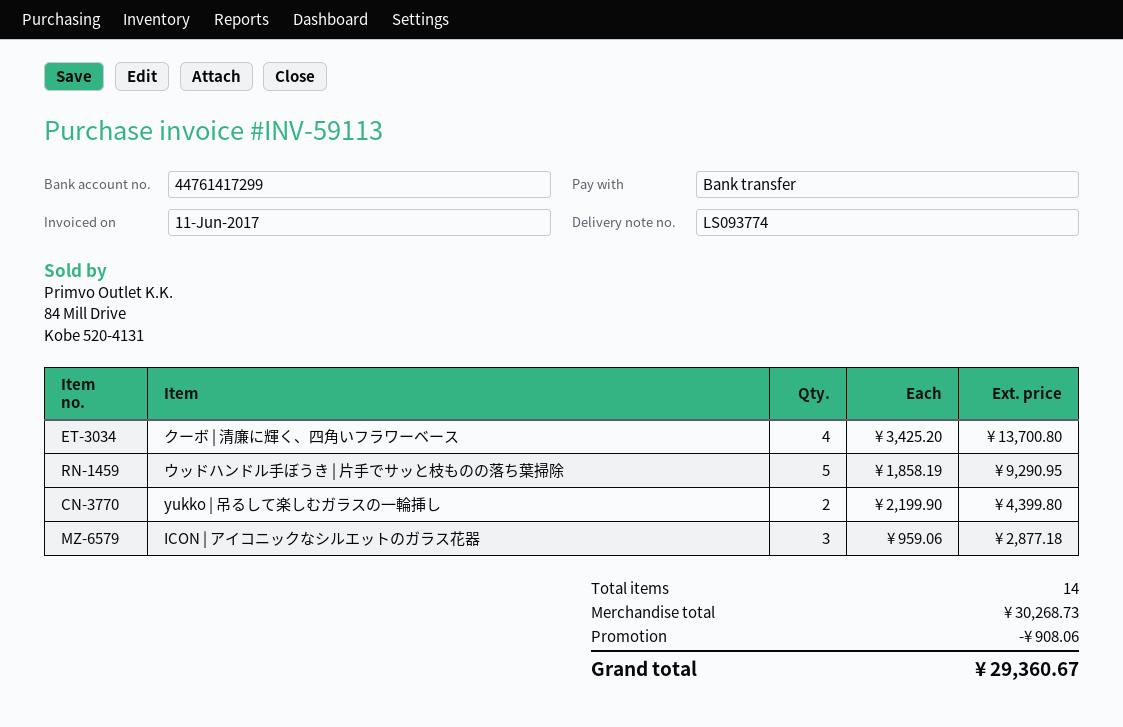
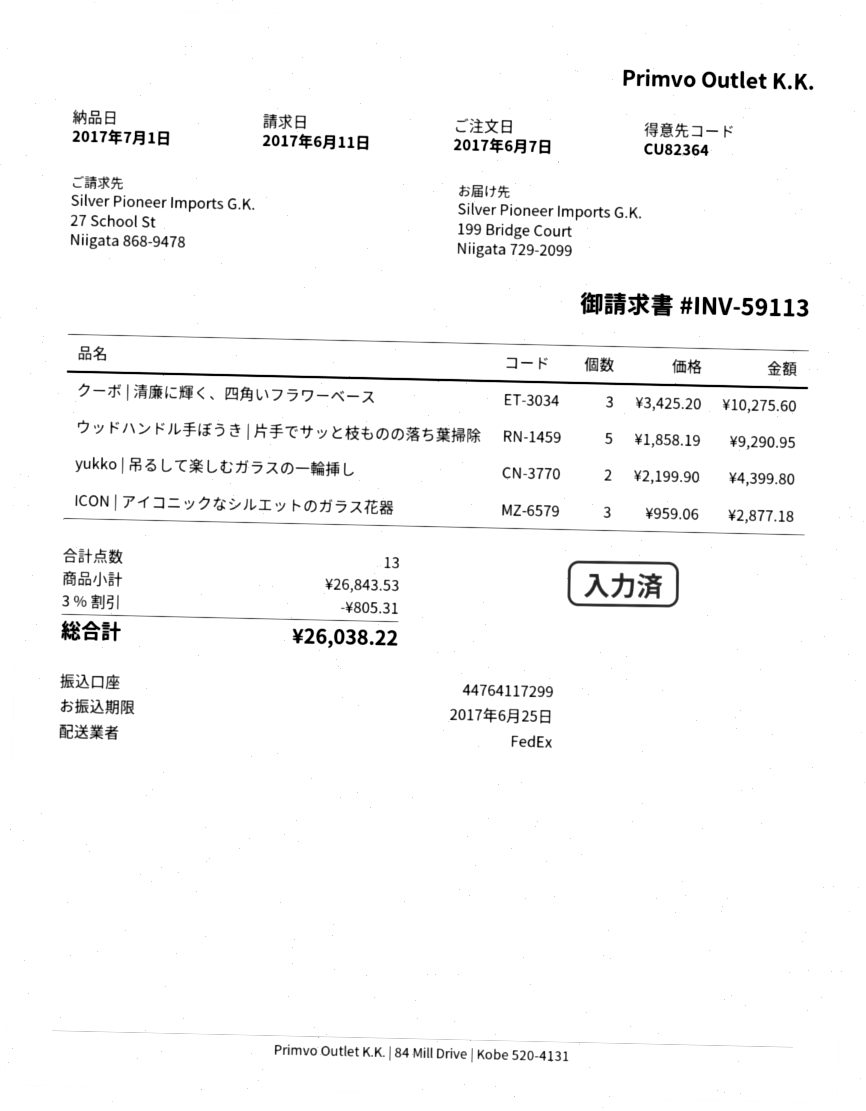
bank account: 44761417299 -> 44764117299
クーボ | 清廉に輝く、四角いフラワーベース: 4 x 3425.20 = 13700.80 -> 3 x 3425.20 = 10275.60
total quantity: 14 -> 13
subtotal: 30268.73 -> 26843.53
discount: 908.06 -> 805.31
total: 29360.67 -> 26038.22

